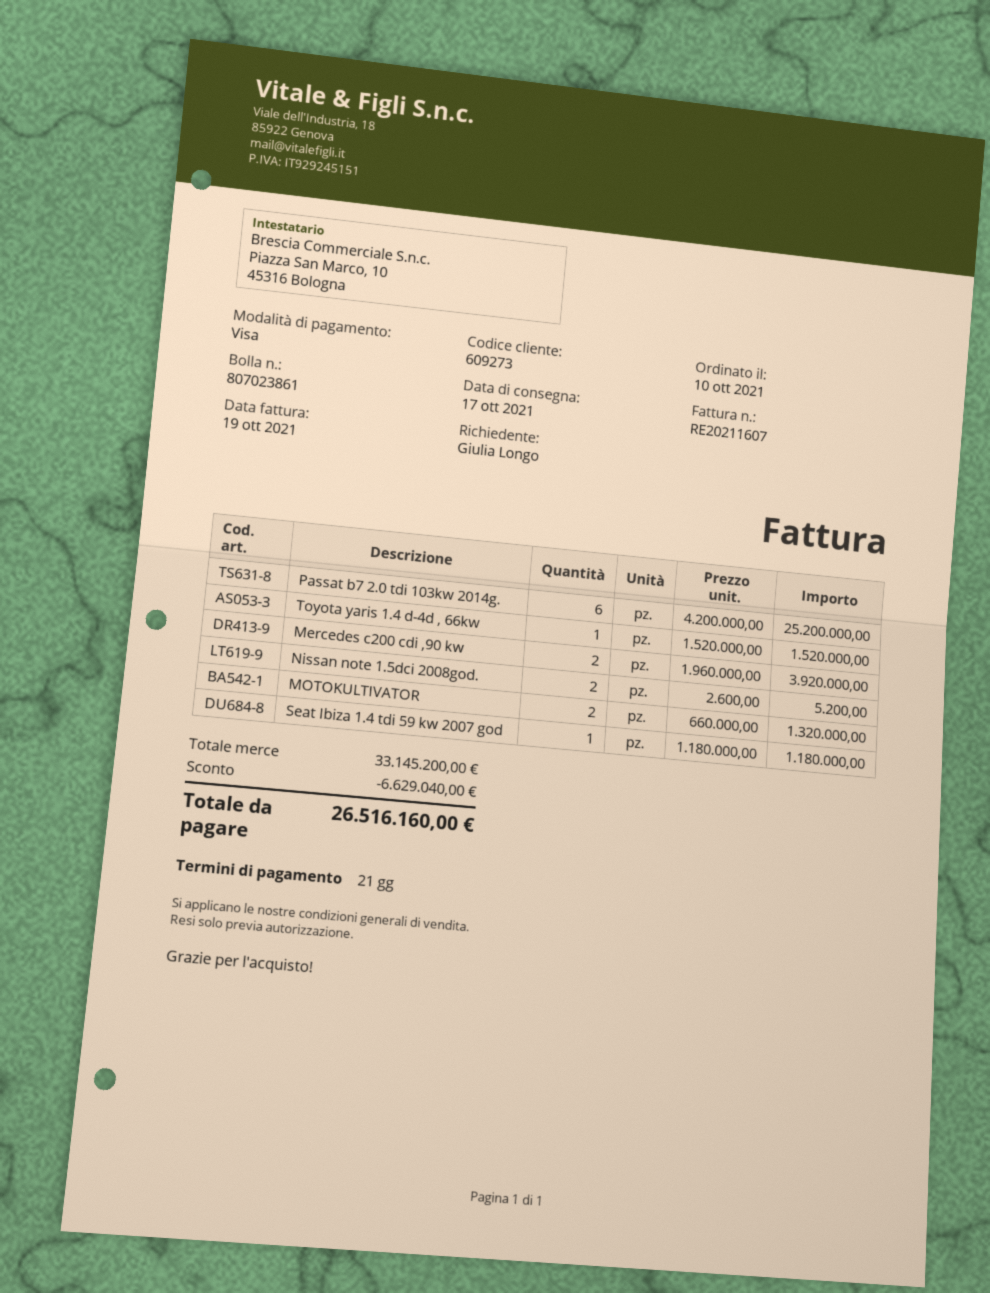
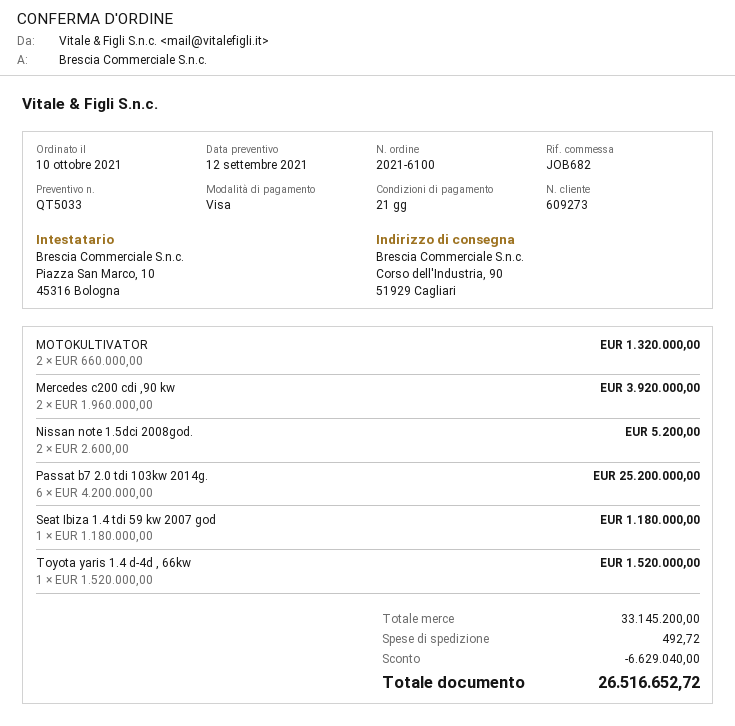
shipping: none -> 492.72
total: 26516160.00 -> 26516652.72

